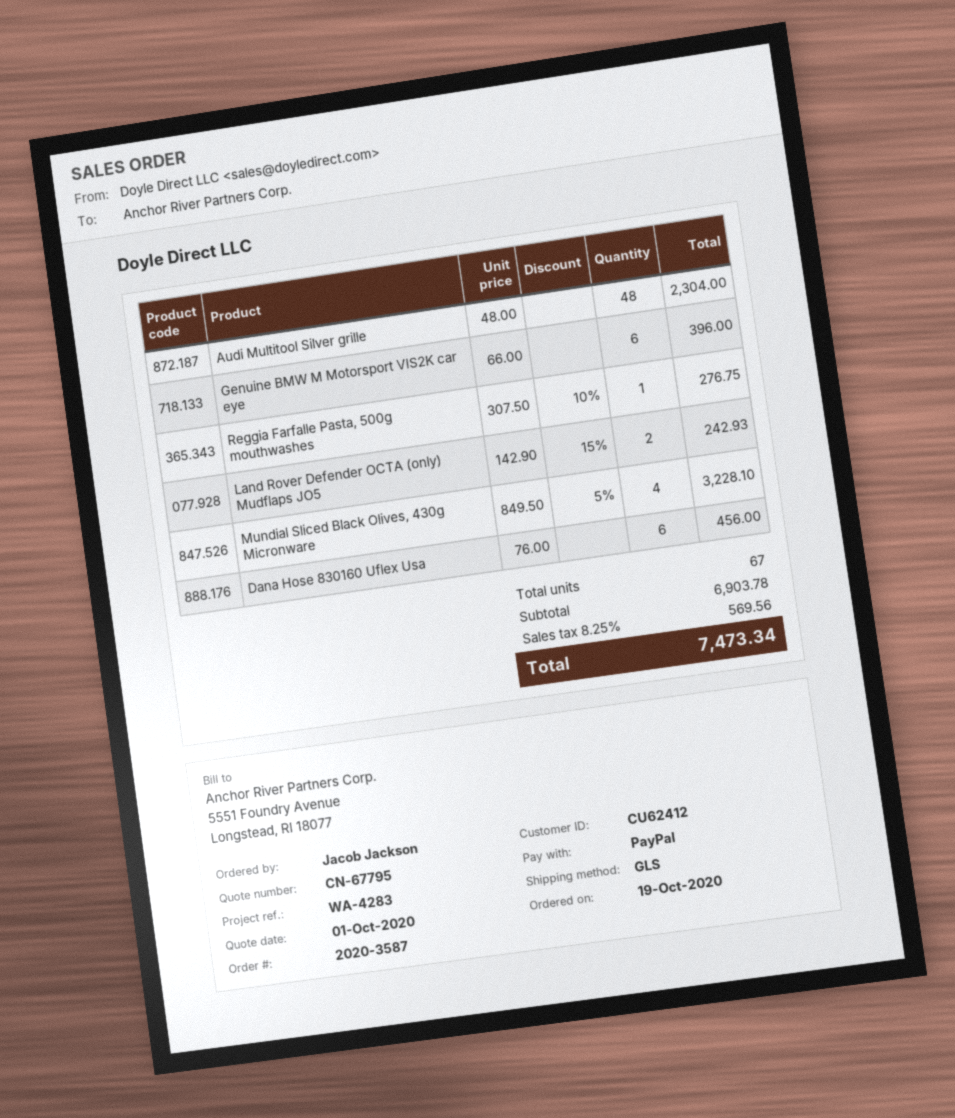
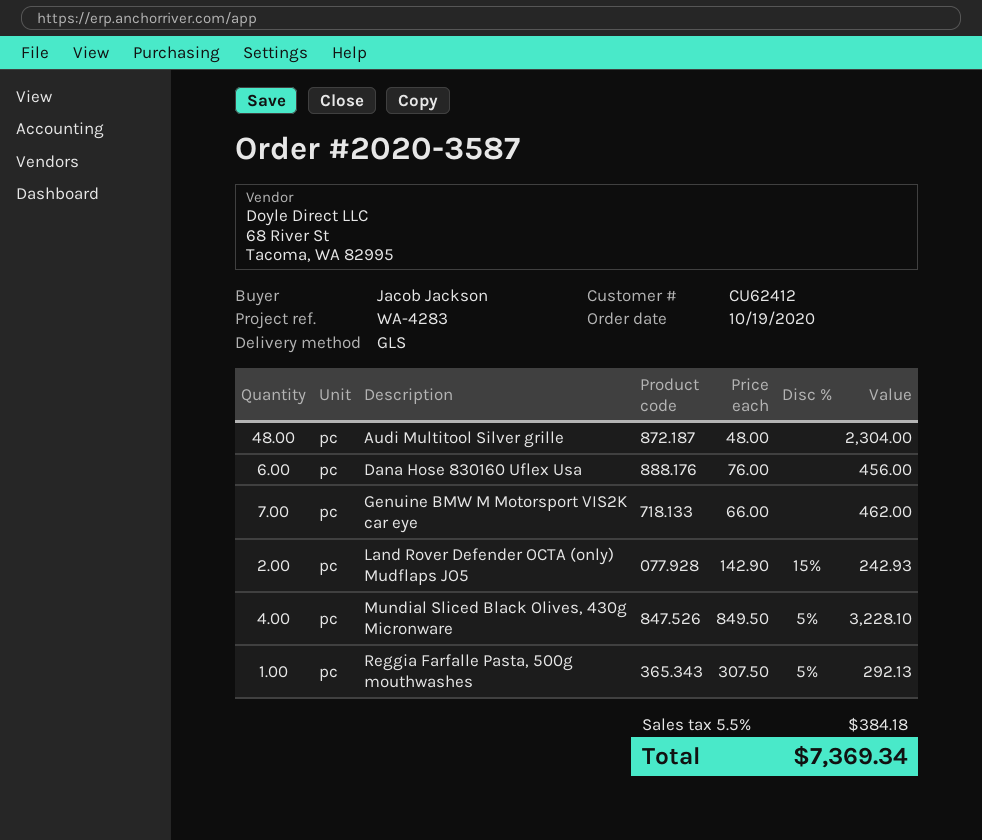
Genuine BMW M Motorsport VIS2K car eye: 6 x 66.00 = 396.00 -> 7 x 66.00 = 462.00
Reggia Farfalle Pasta, 500g mouthwashes: 1 x 307.50 - 10% = 276.75 -> 1 x 307.50 - 5% = 292.13
tax: 8.25% = 569.56 -> 5.5% = 384.18
total: 7473.34 -> 7369.34

